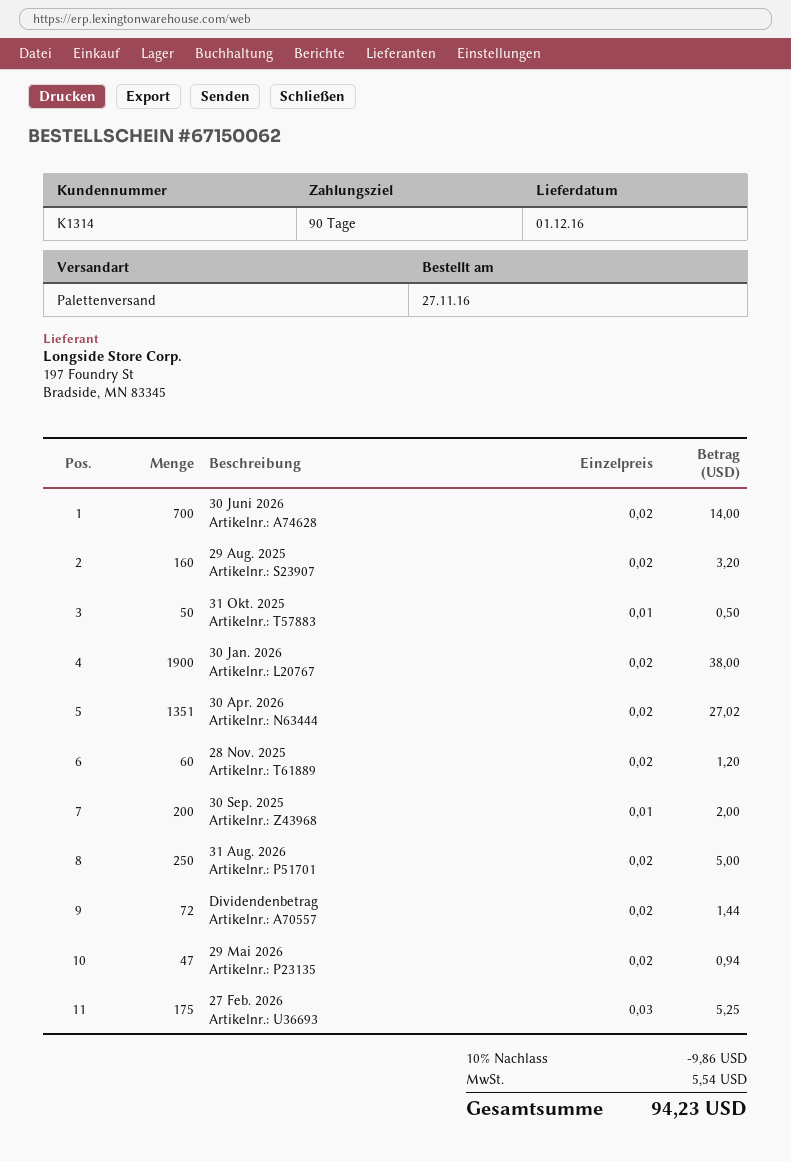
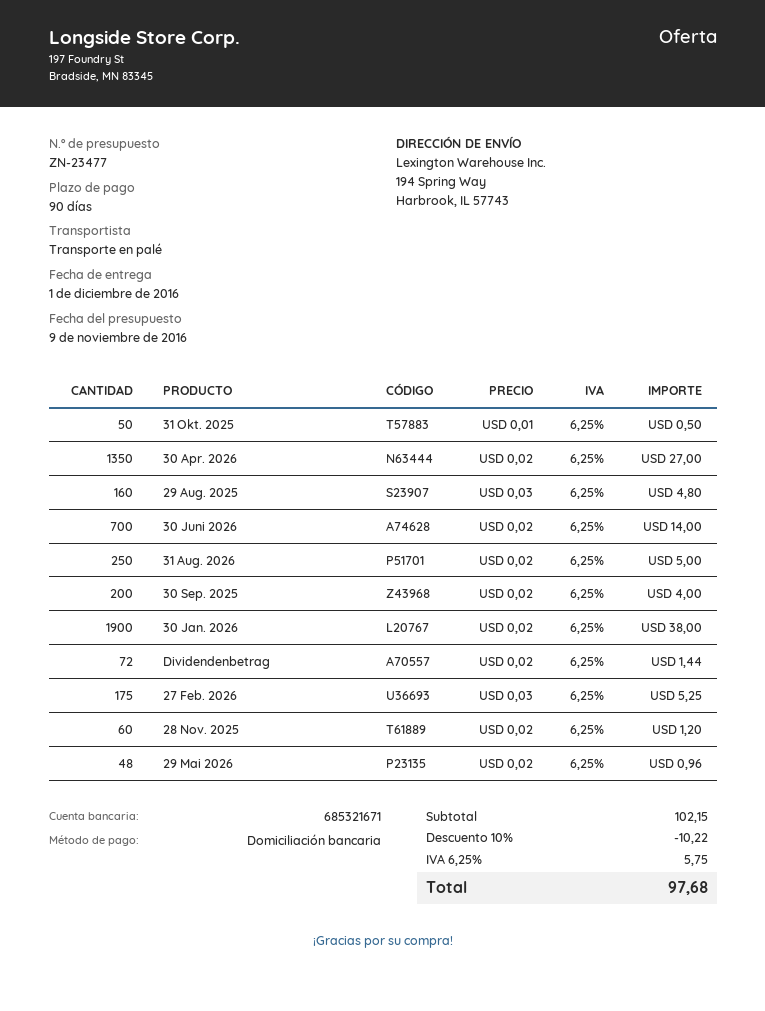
29 Aug. 2025: 160 x 0.02 = 3.20 -> 160 x 0.03 = 4.80
30 Apr. 2026: 1351 x 0.02 = 27.02 -> 1350 x 0.02 = 27.00
30 Sep. 2025: 200 x 0.01 = 2.00 -> 200 x 0.02 = 4.00
29 Mai 2026: 47 x 0.02 = 0.94 -> 48 x 0.02 = 0.96
discount: 10% = 9.86 -> 10% = 10.22
tax: 5.54 -> 5.75
total: 94.23 -> 97.68

